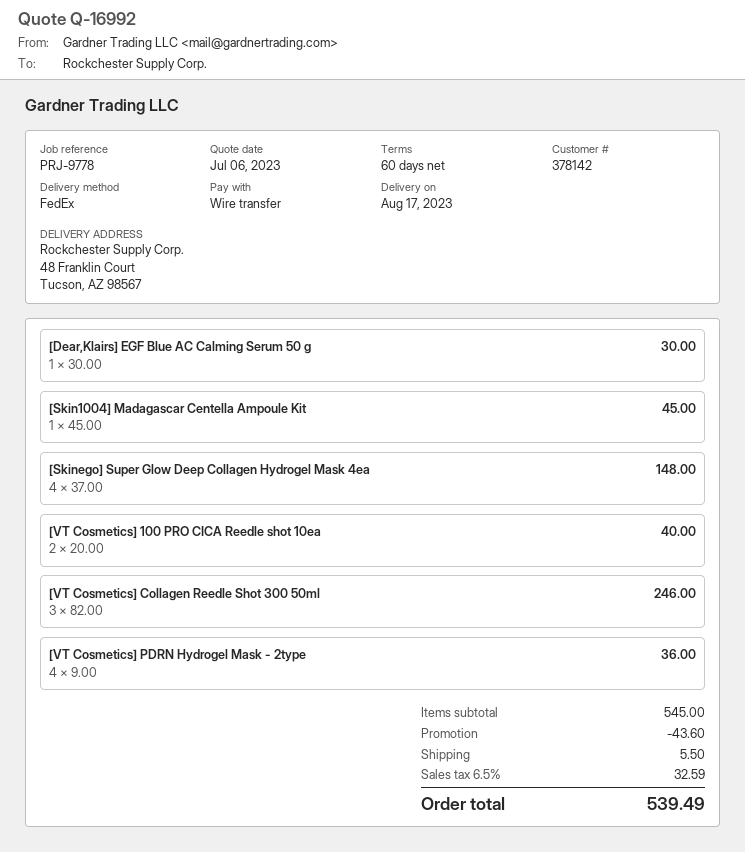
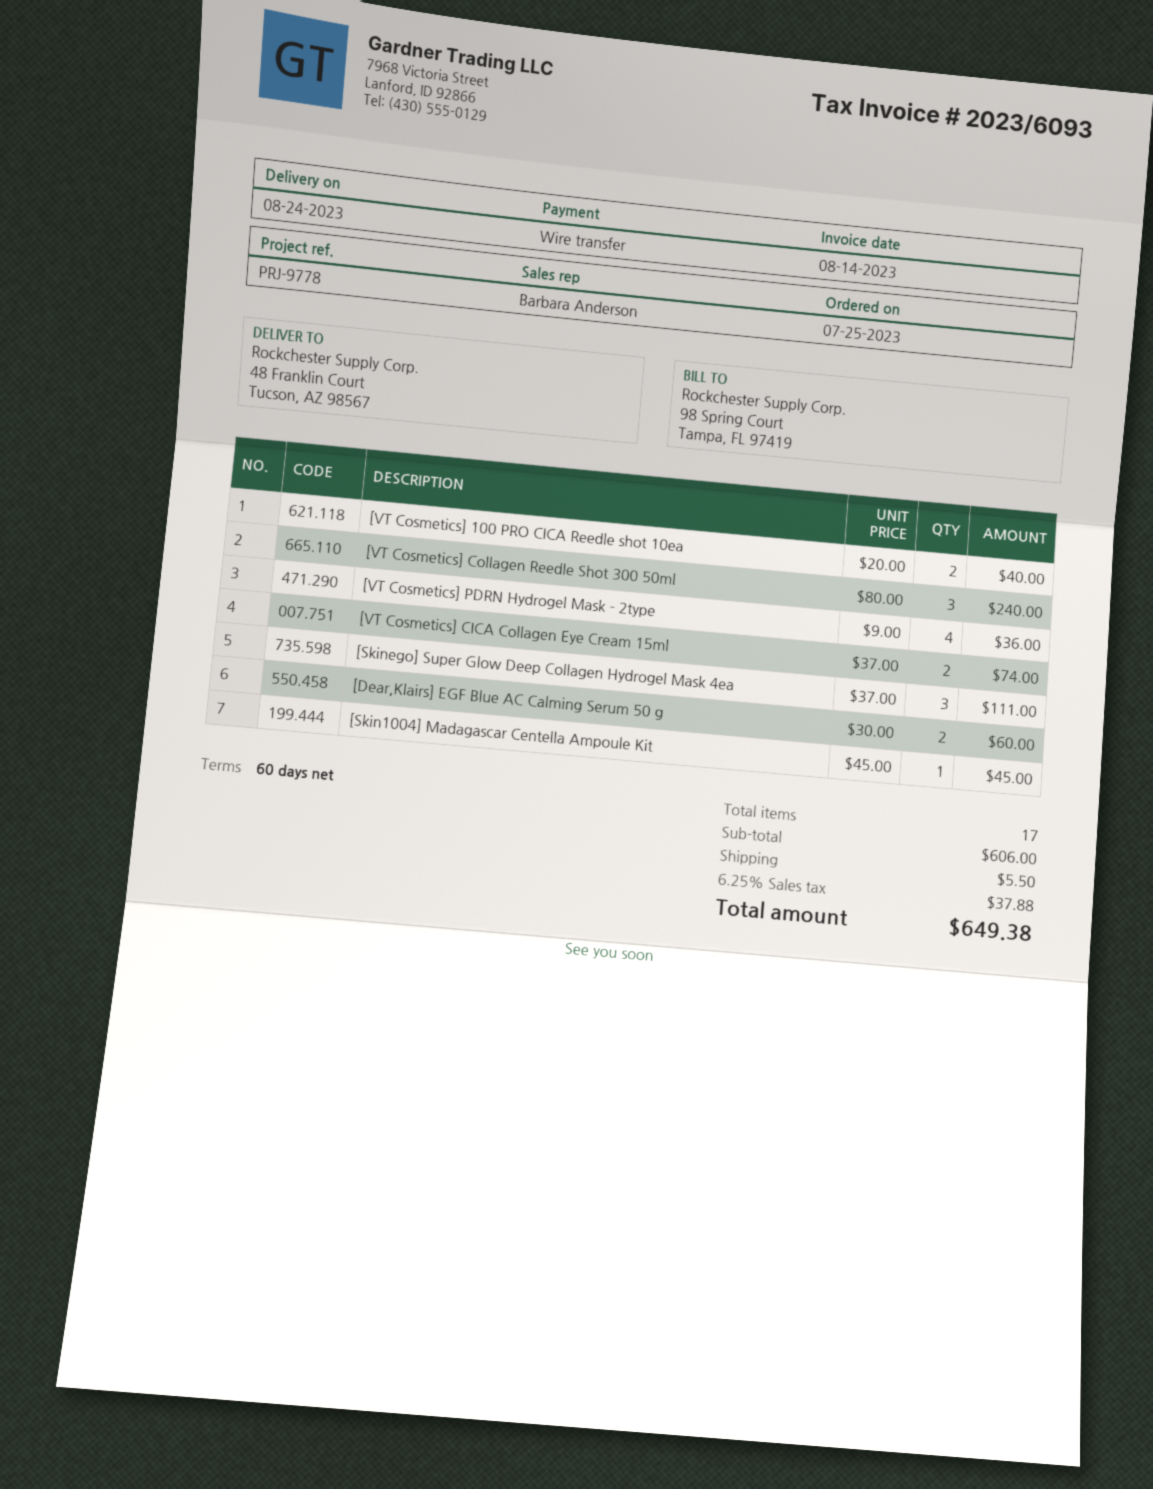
delivery date: 2023-08-17 -> 2023-08-24
[Dear,Klairs] EGF Blue AC Calming Serum 50 g: 1 x 30.00 = 30.00 -> 2 x 30.00 = 60.00
[Skinego] Super Glow Deep Collagen Hydrogel Mask 4ea: 4 x 37.00 = 148.00 -> 3 x 37.00 = 111.00
[VT Cosmetics] Collagen Reedle Shot 300 50ml: 3 x 82.00 = 246.00 -> 3 x 80.00 = 240.00
[VT Cosmetics] CICA Collagen Eye Cream 15ml: none -> 2 x 37.00 = 74.00
subtotal: 545.00 -> 606.00
discount: 43.60 -> none
tax: 6.5% = 32.59 -> 6.25% = 37.88
total: 539.49 -> 649.38

